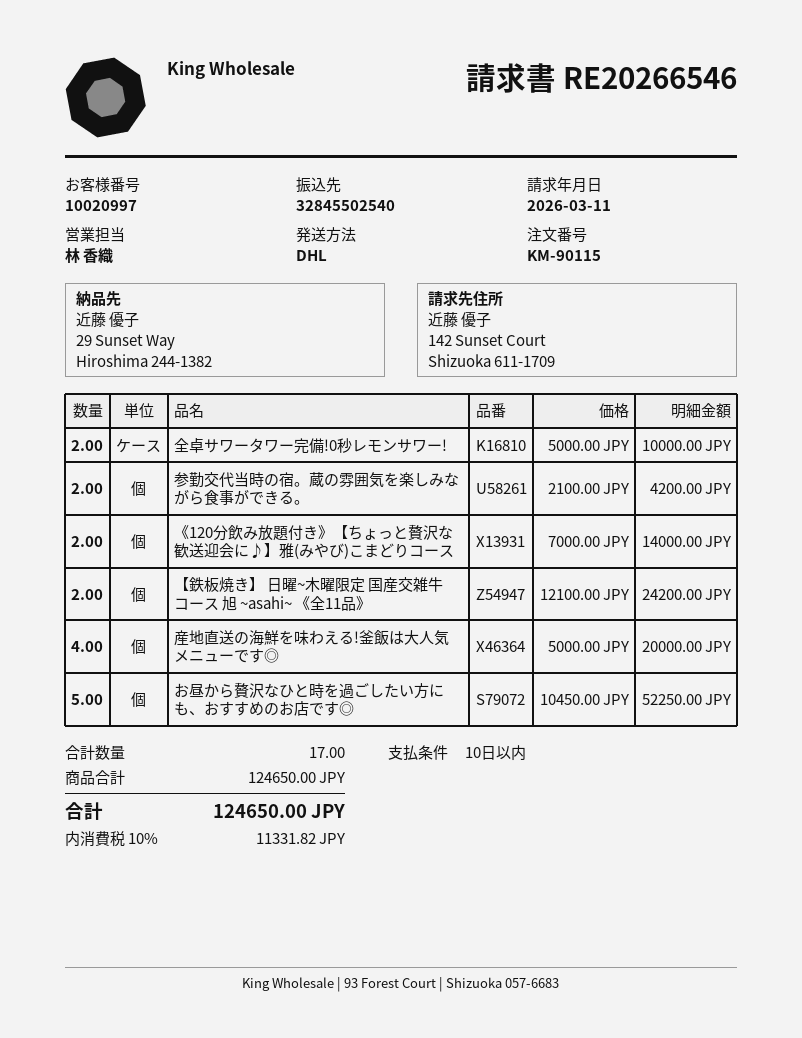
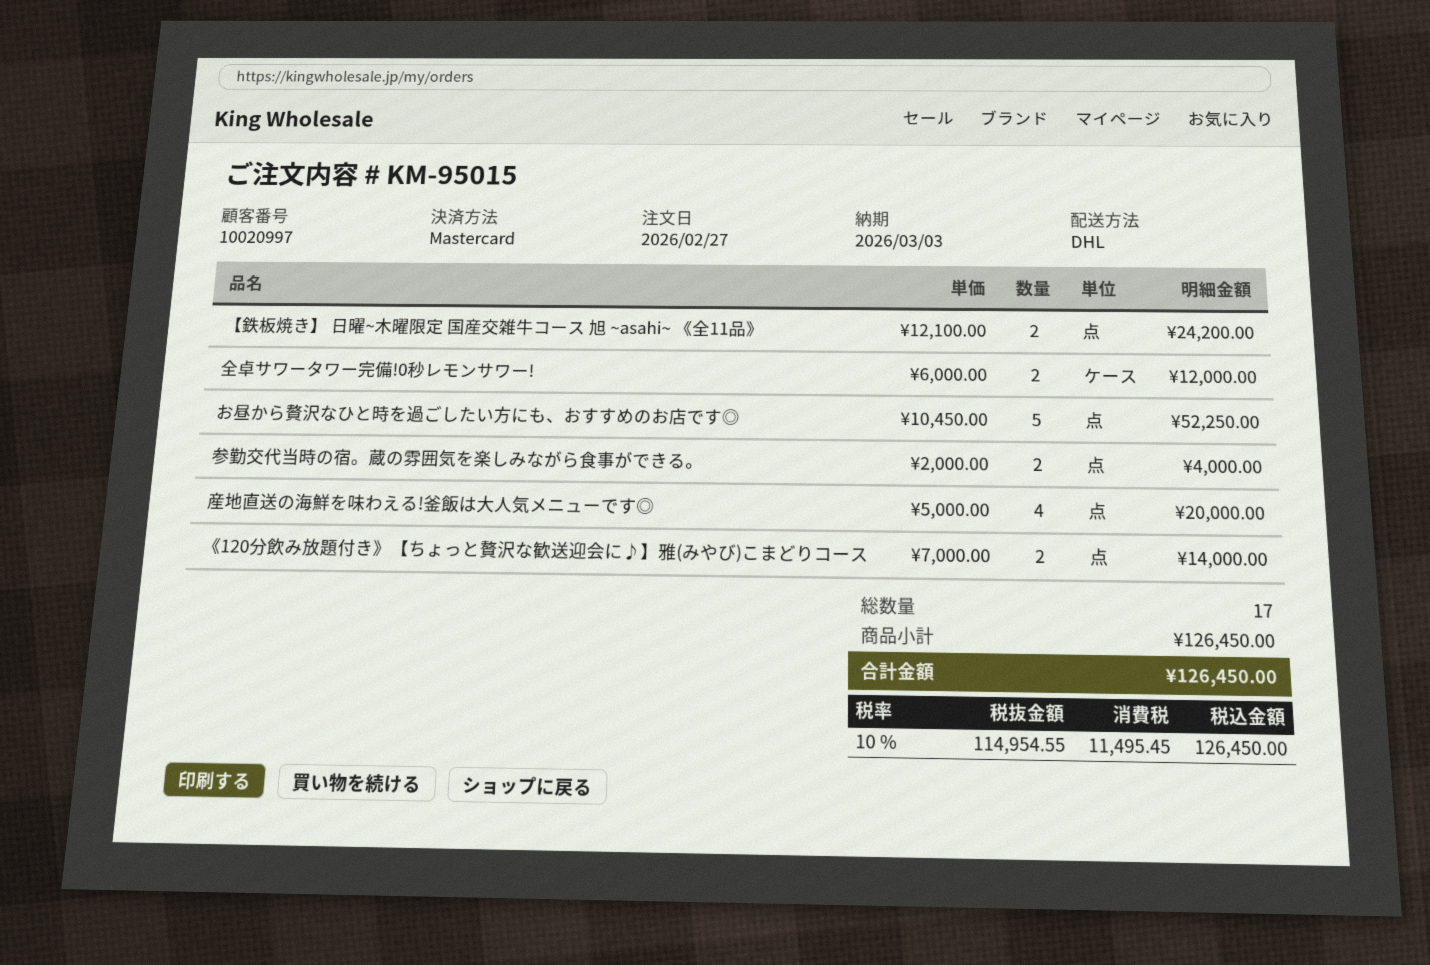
order number: KM-90115 -> KM-95015
全卓サワータワー完備!0秒レモンサワー!: 2 x 5000.00 = 10000.00 -> 2 x 6000.00 = 12000.00
参勤交代当時の宿。蔵の雰囲気を楽しみながら食事ができる。: 2 x 2100.00 = 4200.00 -> 2 x 2000.00 = 4000.00
subtotal: 124650.00 -> 126450.00
tax: 10% = 11331.82 -> 10% = 11495.45
total: 124650.00 -> 126450.00

